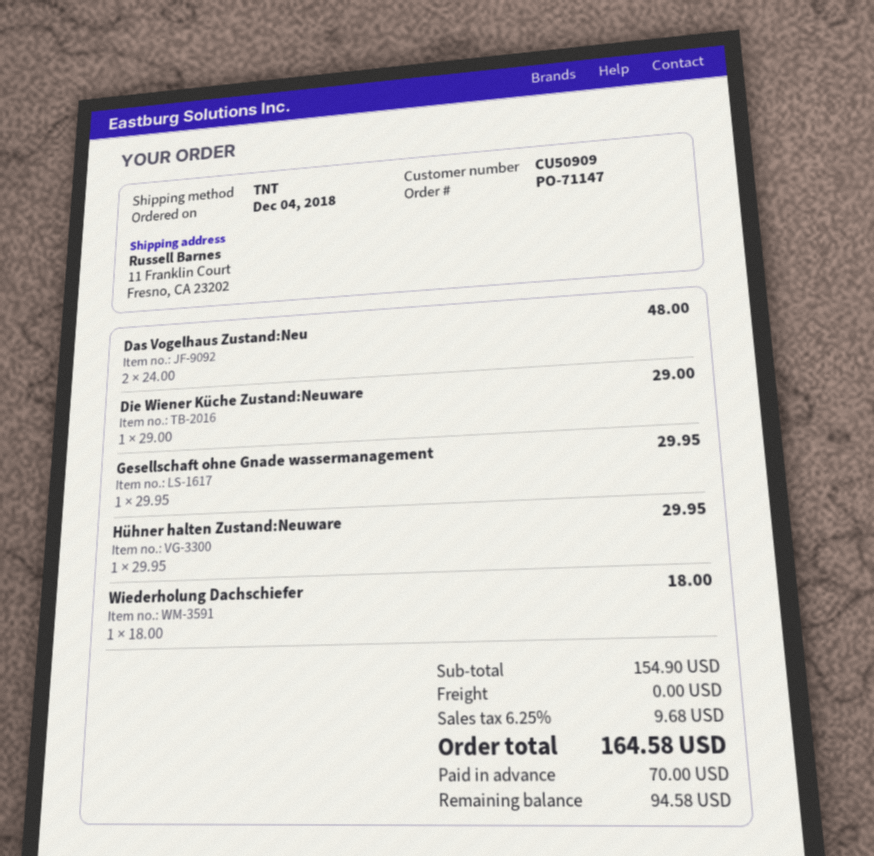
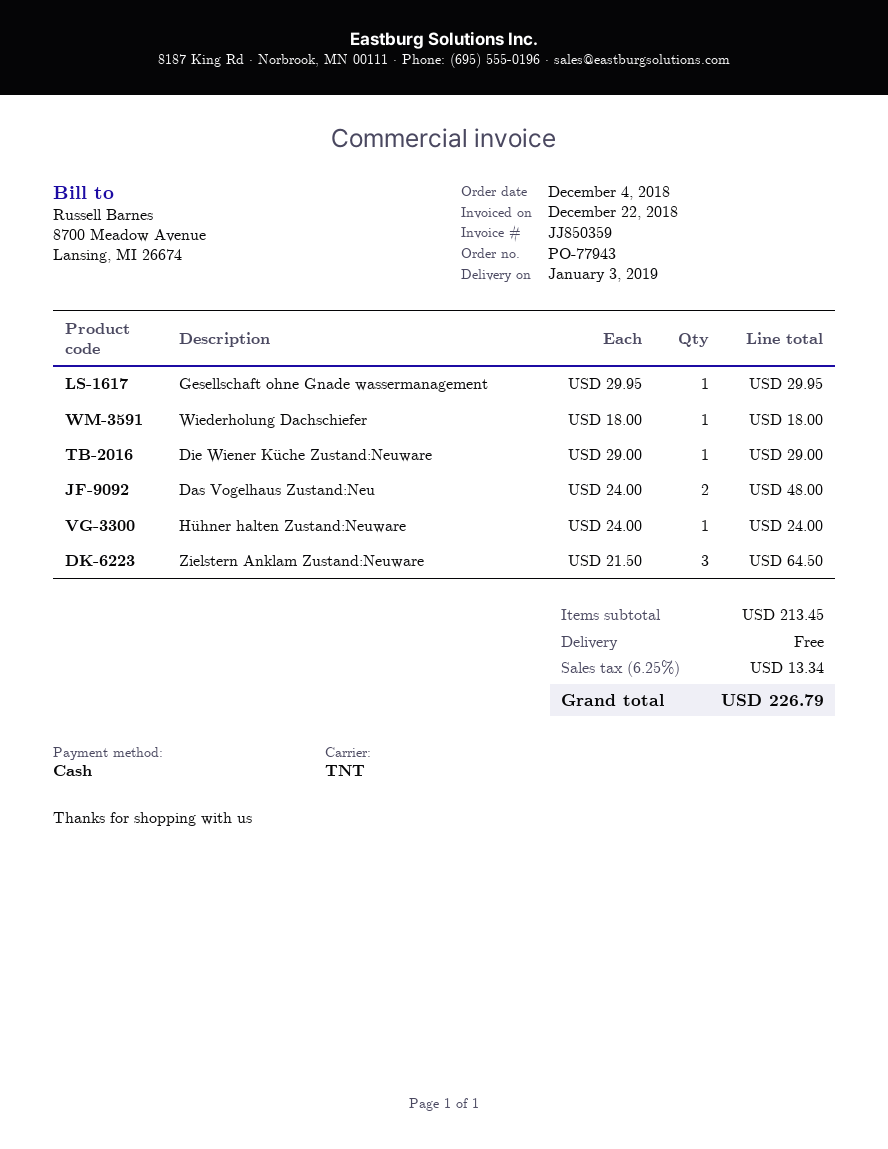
order number: PO-71147 -> PO-77943
Hühner halten Zustand:Neuware: 1 x 29.95 = 29.95 -> 1 x 24.00 = 24.00
Zielstern Anklam Zustand:Neuware: none -> 3 x 21.50 = 64.50
subtotal: 154.90 -> 213.45
tax: 6.25% = 9.68 -> 6.25% = 13.34
total: 164.58 -> 226.79

